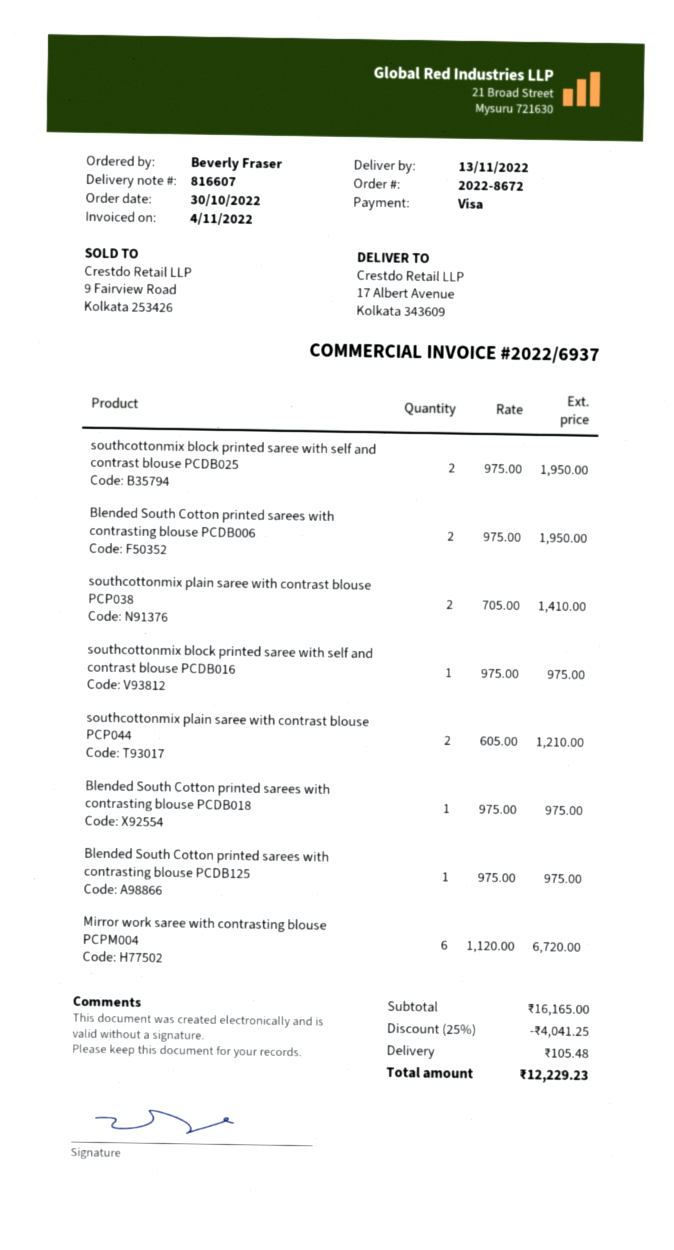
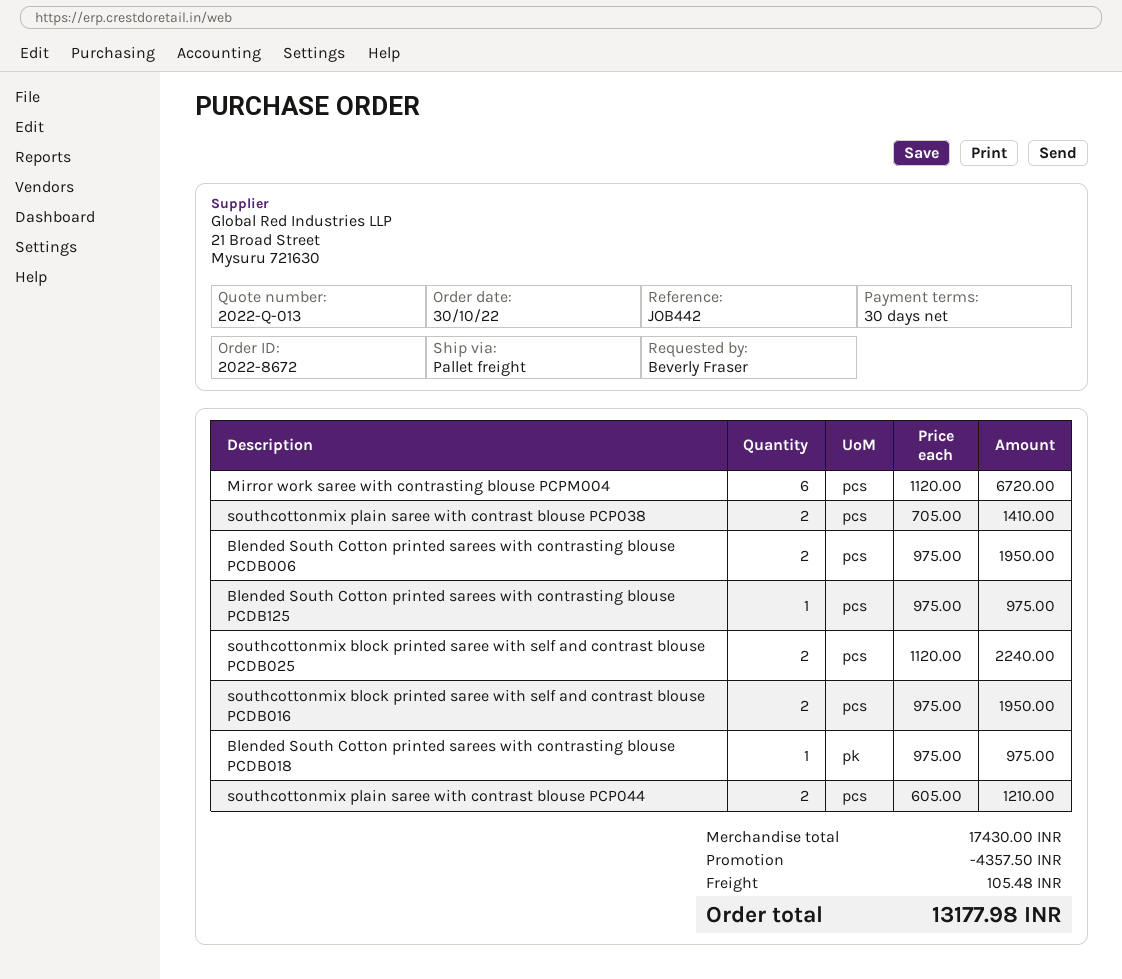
southcottonmix block printed saree with self and contrast blouse PCDB025: 2 x 975.00 = 1950.00 -> 2 x 1120.00 = 2240.00
southcottonmix block printed saree with self and contrast blouse PCDB016: 1 x 975.00 = 975.00 -> 2 x 975.00 = 1950.00
subtotal: 16165.00 -> 17430.00
discount: 4041.25 -> 4357.50
total: 12229.23 -> 13177.98

